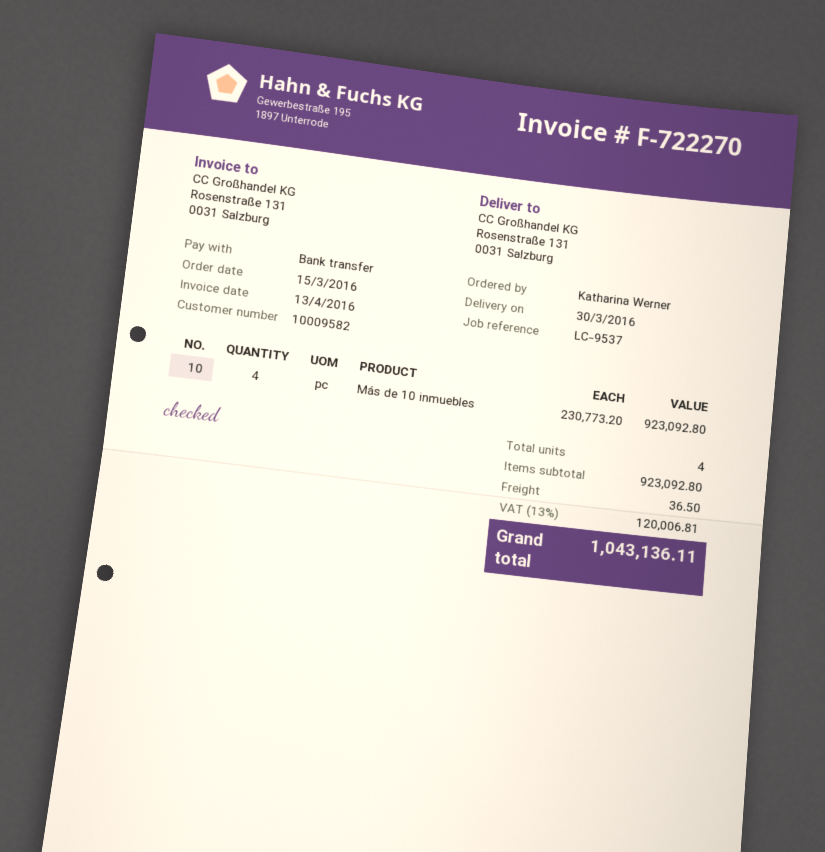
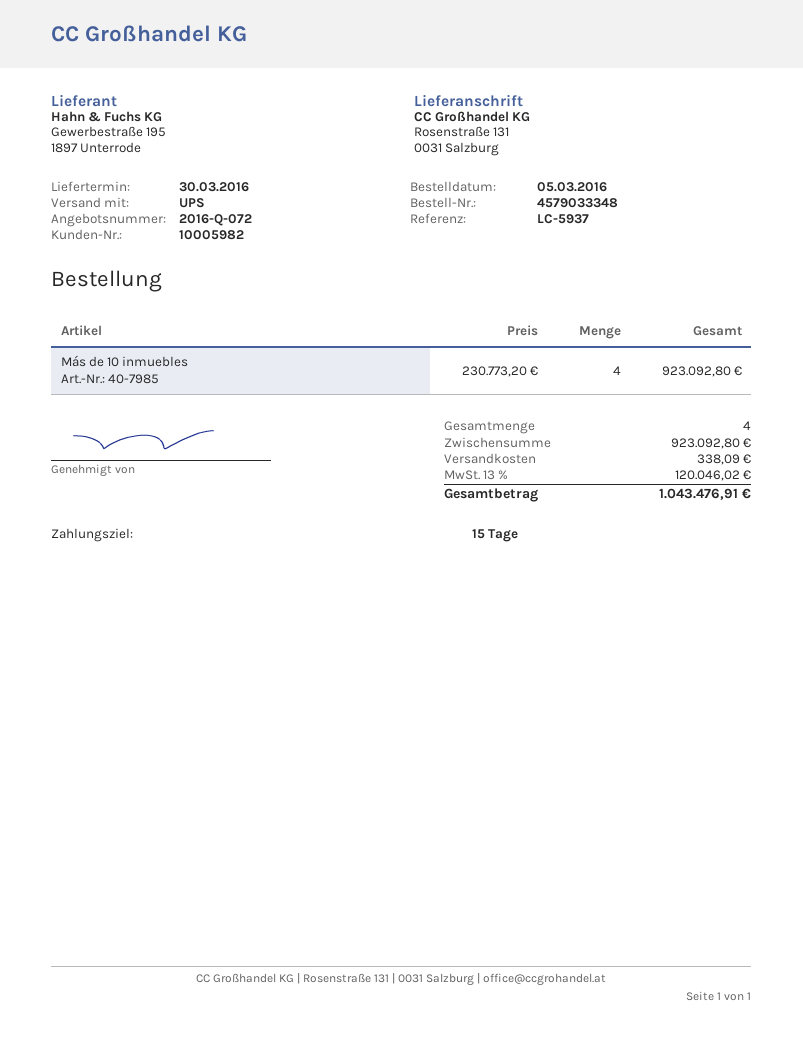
order date: 2016-03-15 -> 2016-03-05
customer number: 10009582 -> 10005982
reference: LC-9537 -> LC-5937
shipping: 36.50 -> 338.09
tax: 13% = 120006.81 -> 13% = 120046.02
total: 1043136.11 -> 1043476.91

